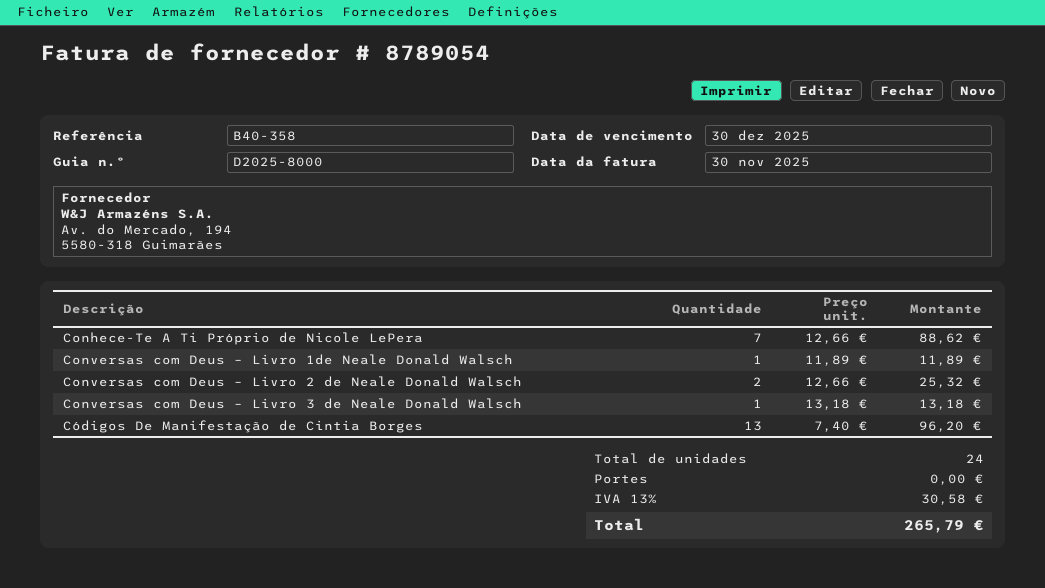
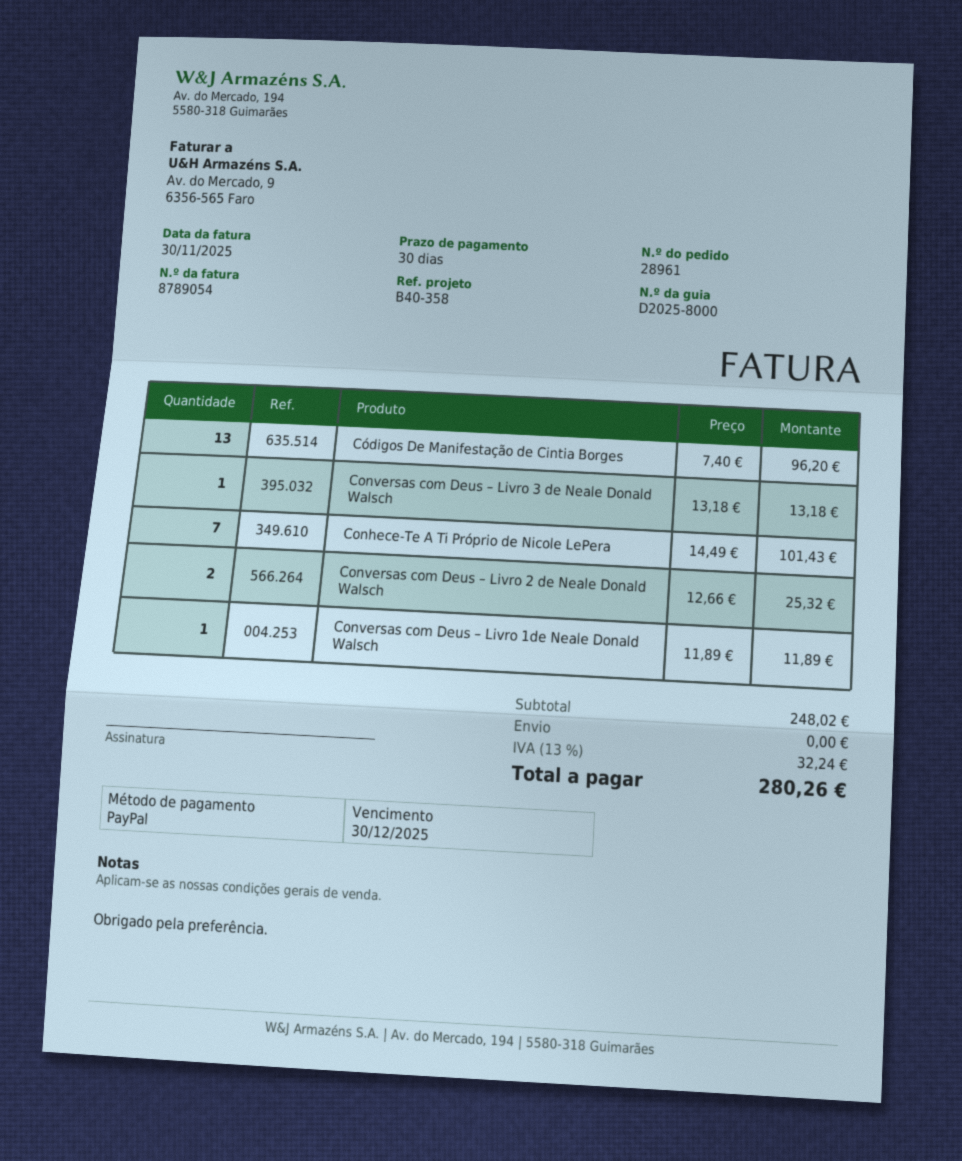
Conhece-Te A Ti Próprio de Nicole LePera: 7 x 12.66 = 88.62 -> 7 x 14.49 = 101.43
tax: 13% = 30.58 -> 13% = 32.24
total: 265.79 -> 280.26

